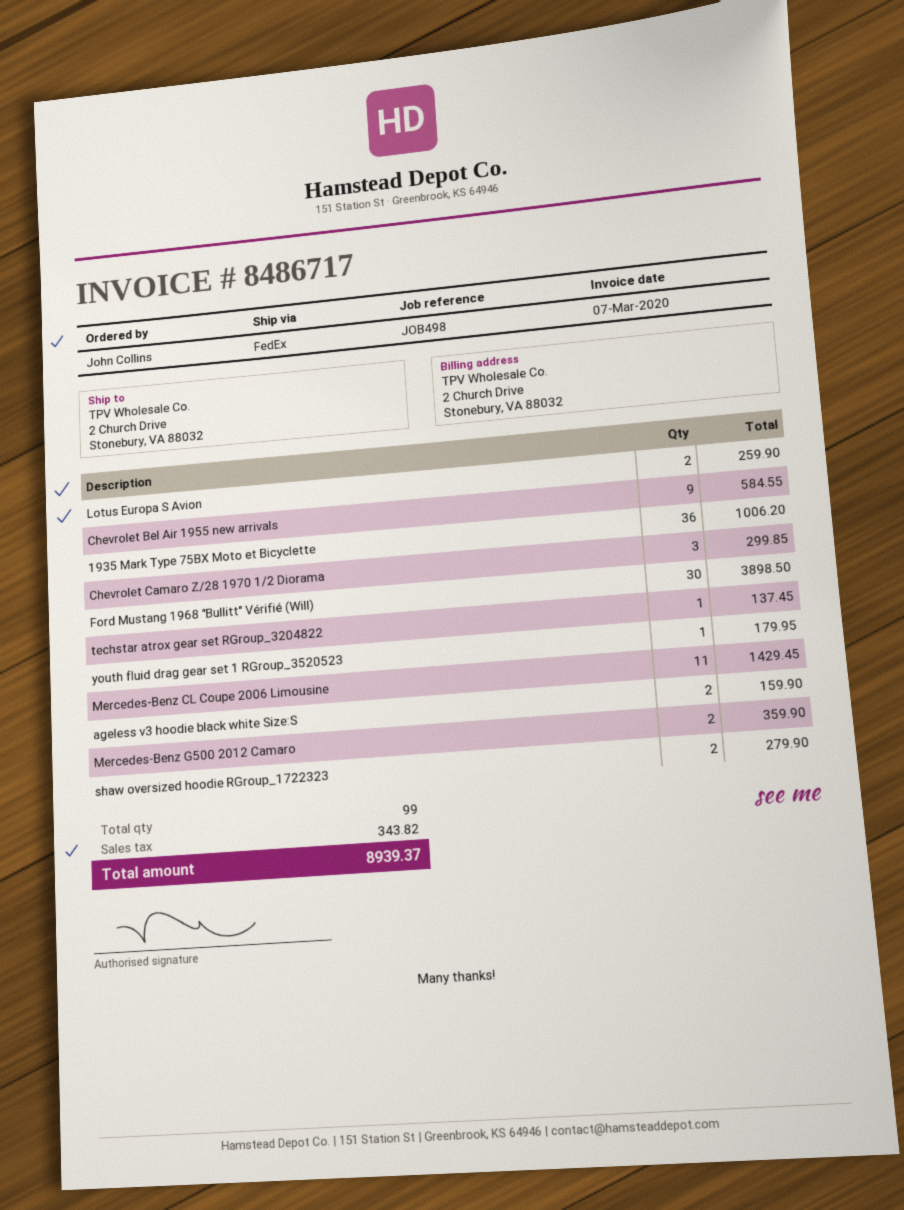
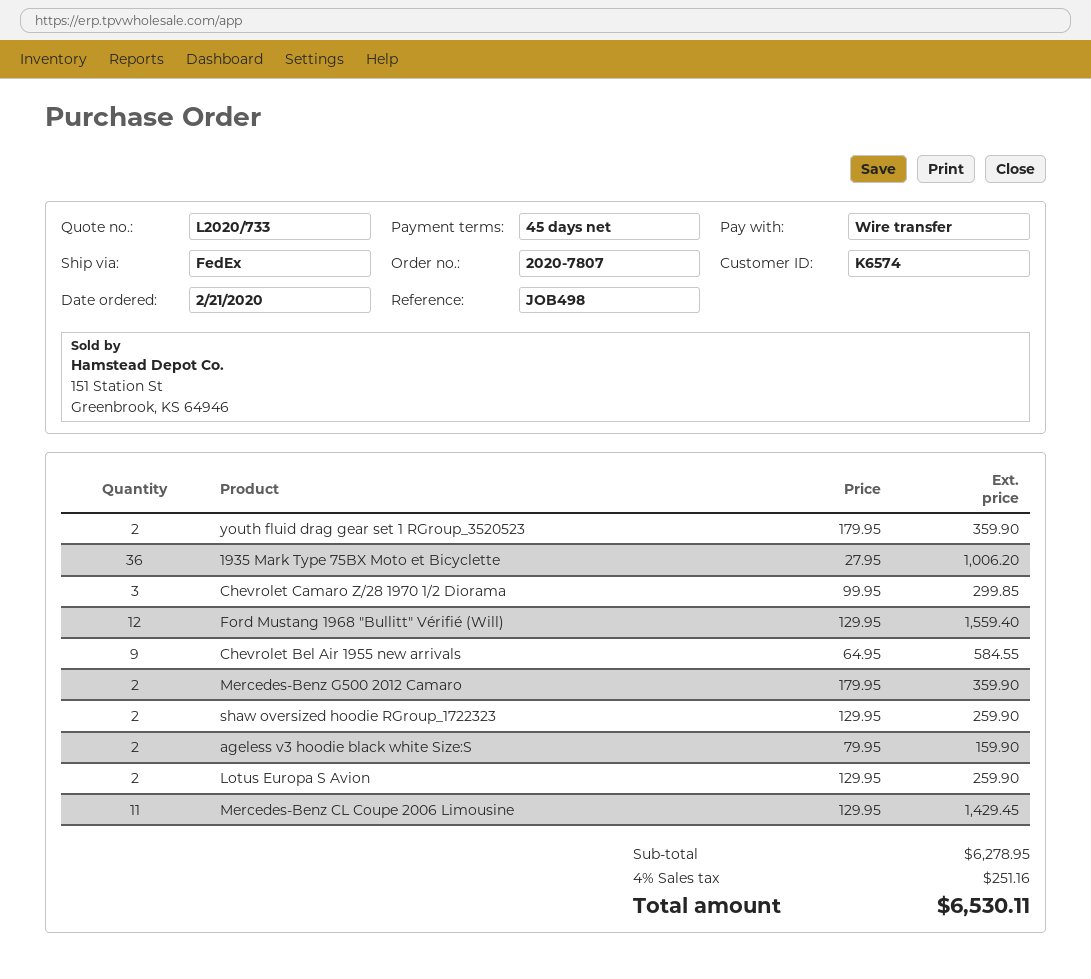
Ford Mustang 1968 "Bullitt" Vérifié (Will): 30 for 3898.50 -> 12 for 1559.40
techstar atrox gear set RGroup_3204822: 1 for 137.45 -> none
youth fluid drag gear set 1 RGroup_3520523: 1 for 179.95 -> 2 for 359.90
shaw oversized hoodie RGroup_1722323: 2 for 279.90 -> 2 for 259.90
tax: 343.82 -> 251.16
total: 8939.37 -> 6530.11

